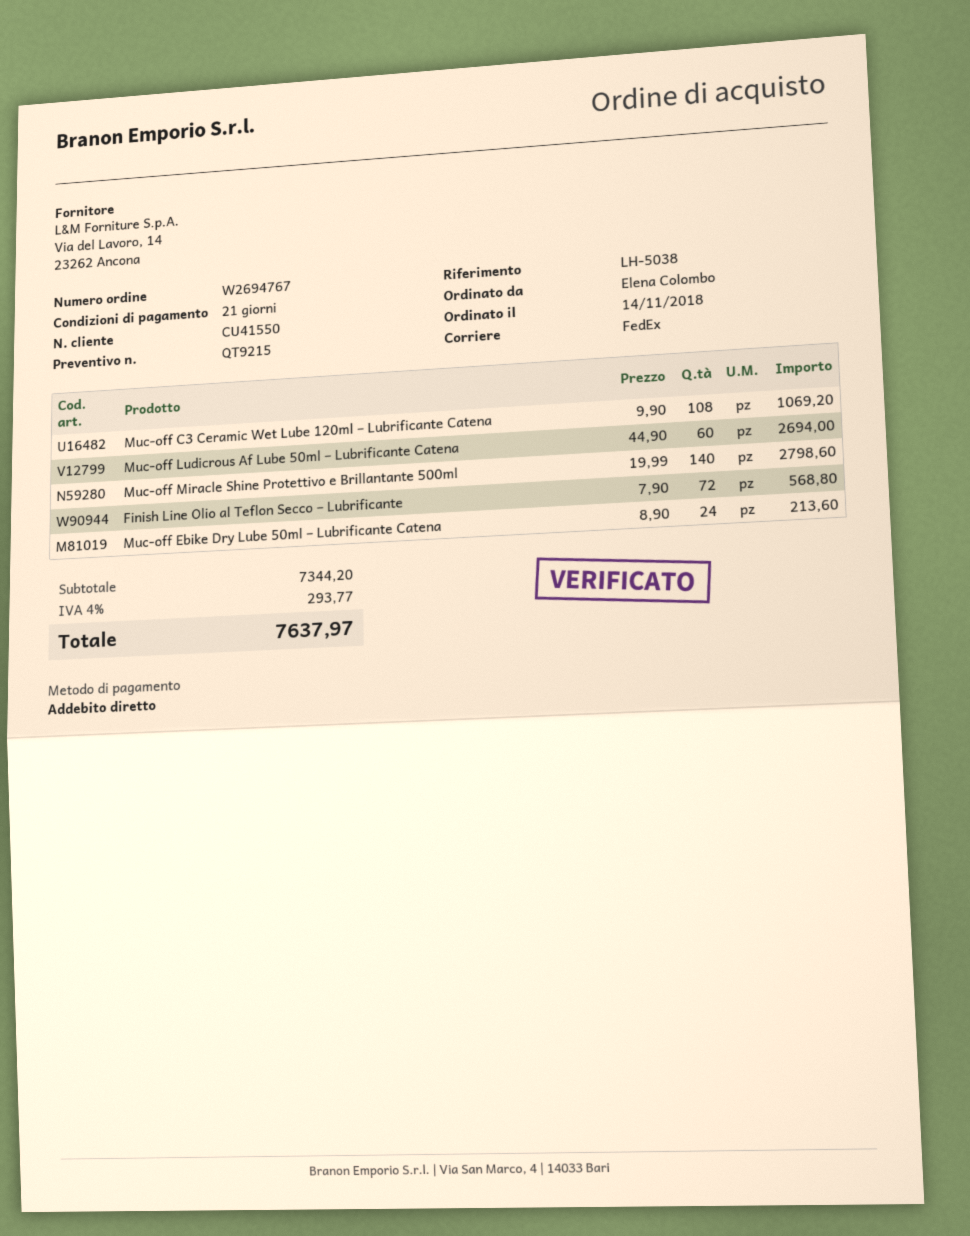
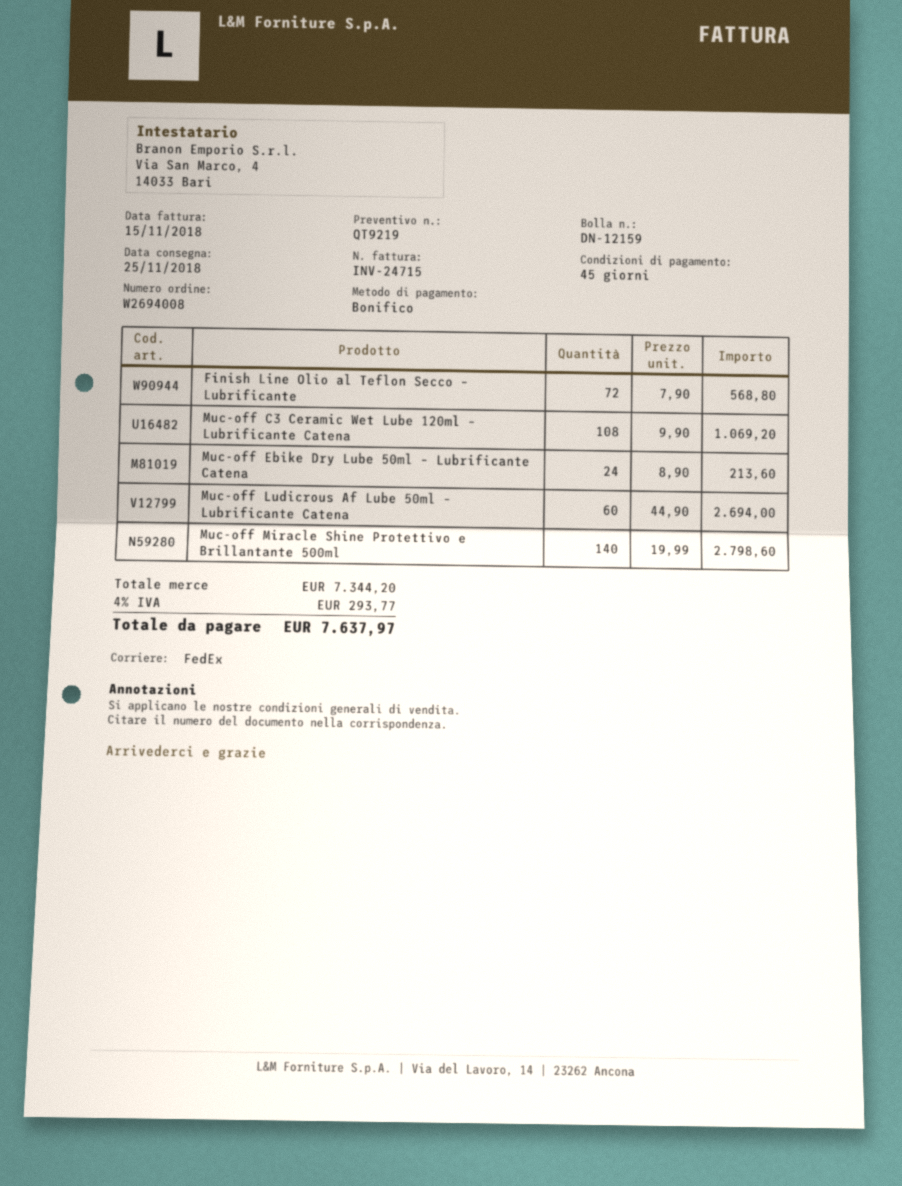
quote number: QT9215 -> QT9219
order number: W2694767 -> W2694008
payment terms: 21 days -> 45 days
payment method: direct debit -> bank transfer

